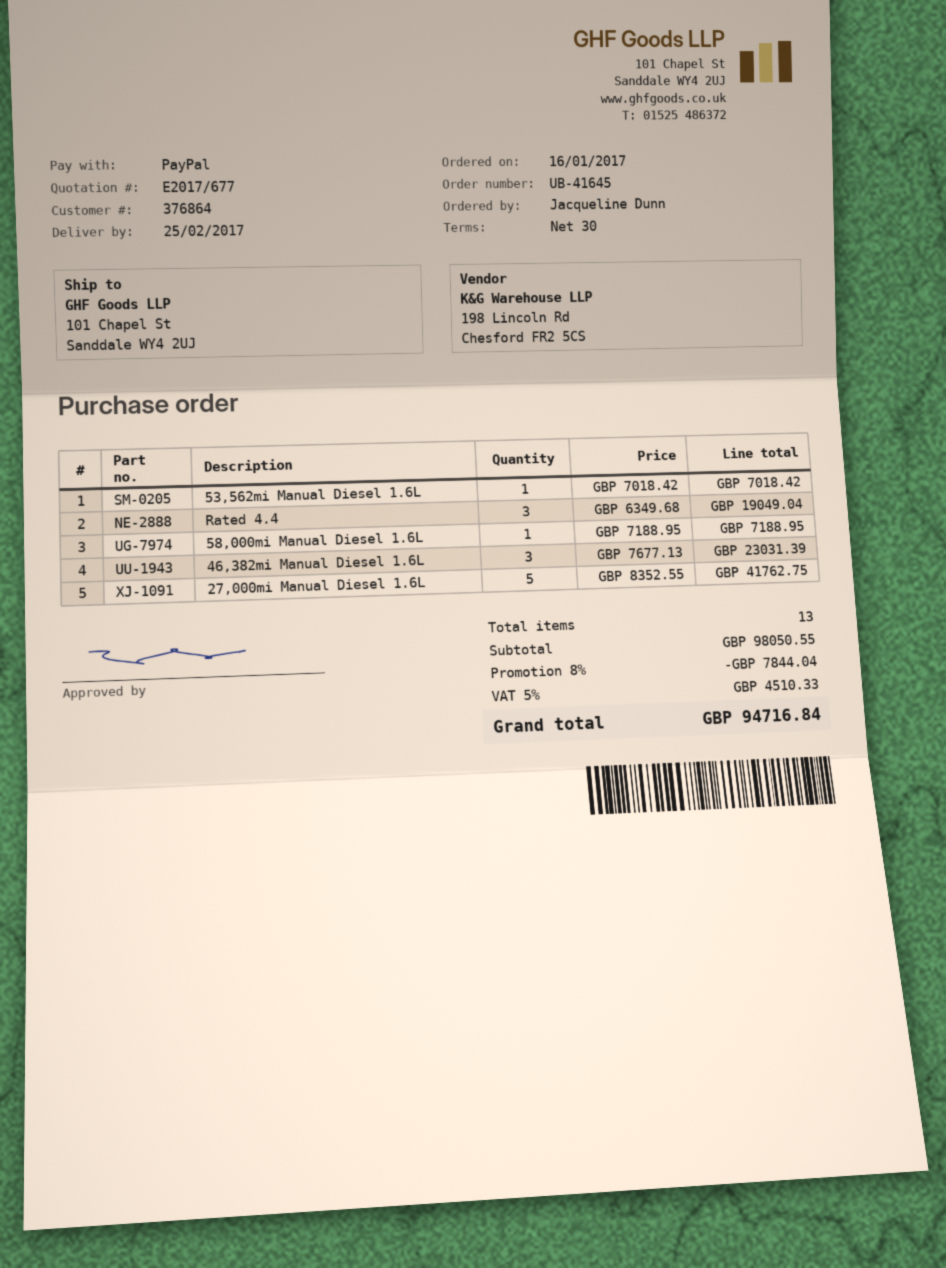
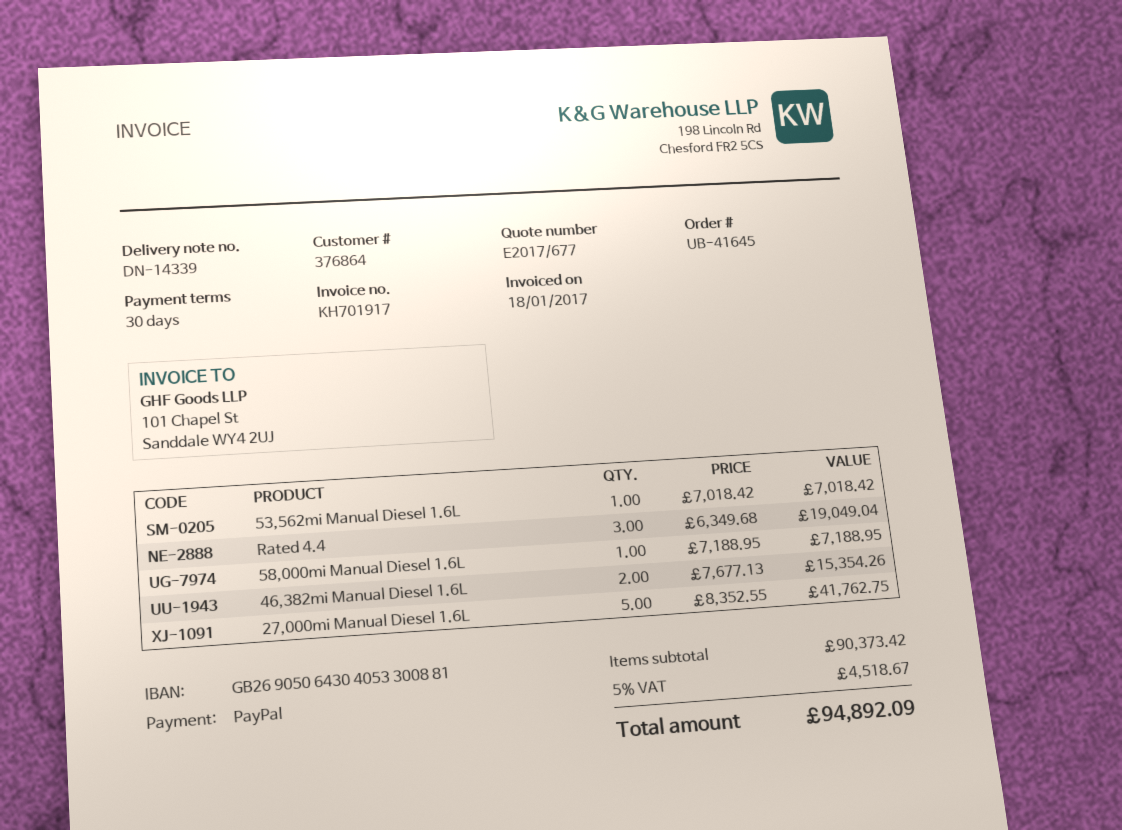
46,382mi Manual Diesel 1.6L: 3 x 7677.13 = 23031.39 -> 2 x 7677.13 = 15354.26
subtotal: 98050.55 -> 90373.42
discount: 8% = 7844.04 -> none
tax: 5% = 4510.33 -> 5% = 4518.67
total: 94716.84 -> 94892.09

